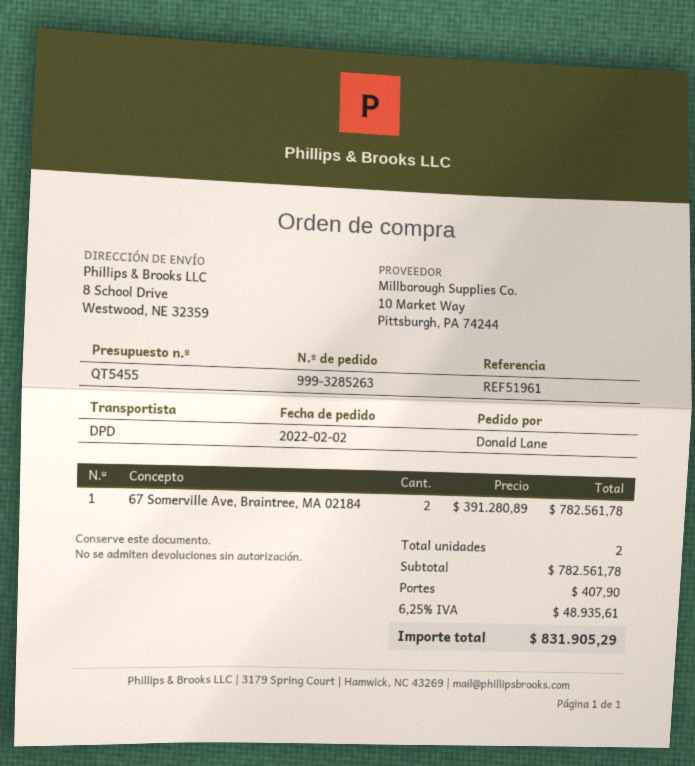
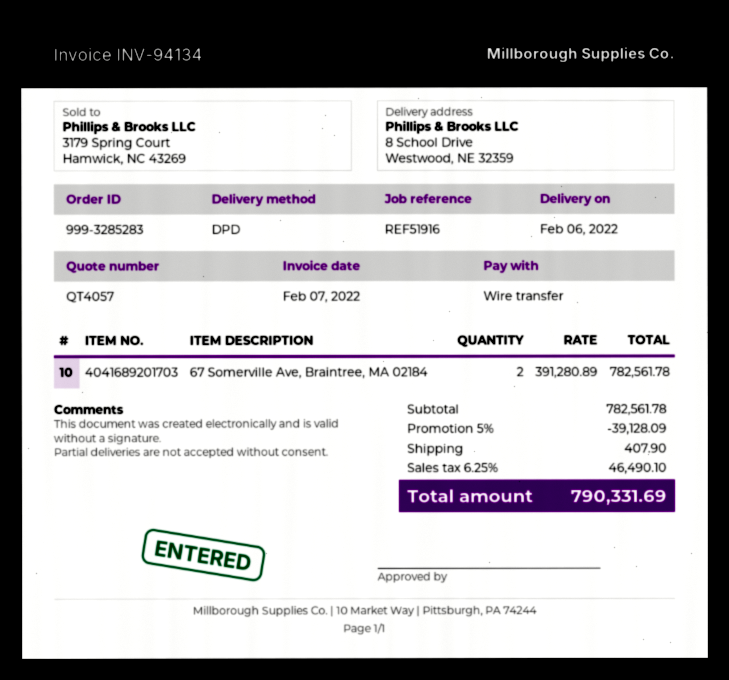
quote number: QT5455 -> QT4057
order number: 999-3285263 -> 999-3285283
reference: REF51961 -> REF51916
discount: none -> 5% = 39128.09
tax: 6.25% = 48935.61 -> 6.25% = 46490.10
total: 831905.29 -> 790331.69

